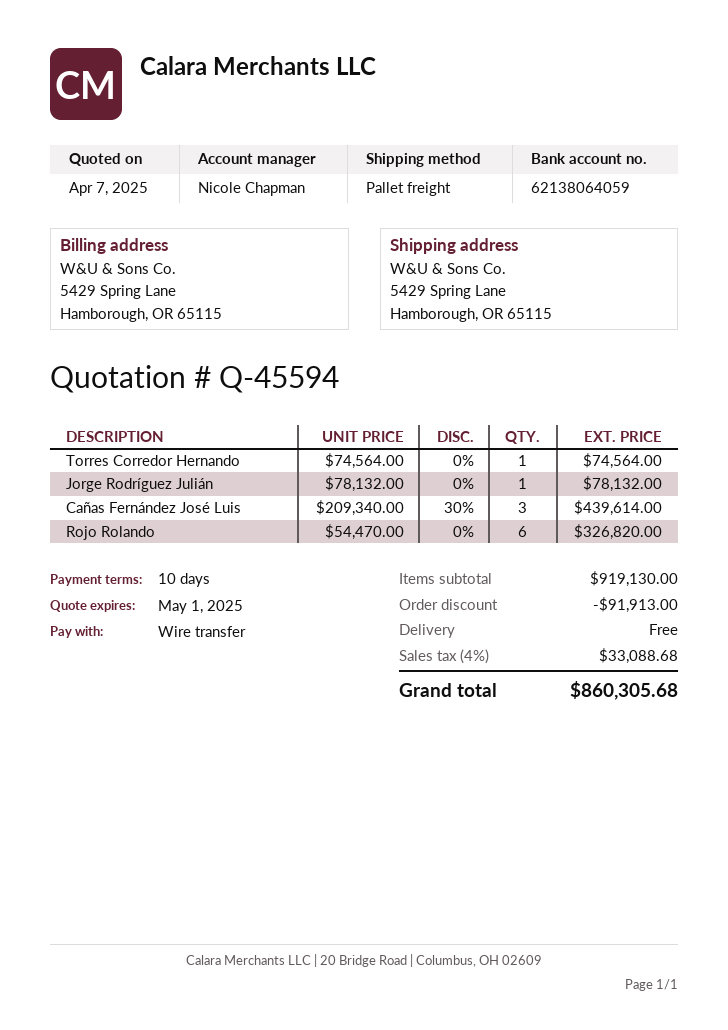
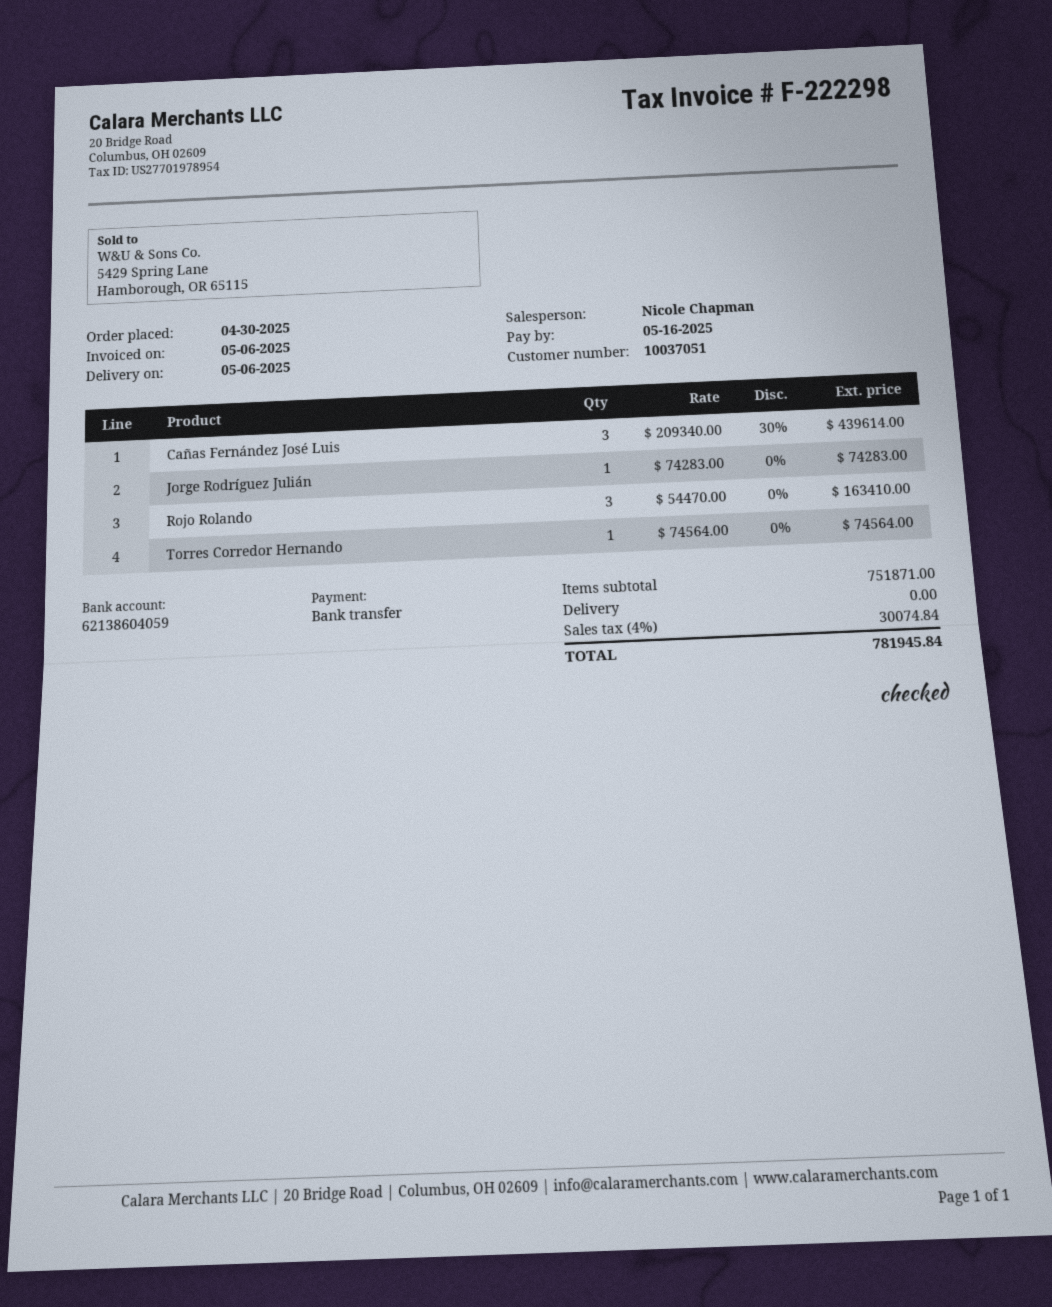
bank account: 62138064059 -> 62138604059
Jorge Rodríguez Julián: 1 x 78132.00 = 78132.00 -> 1 x 74283.00 = 74283.00
Rojo Rolando: 6 x 54470.00 = 326820.00 -> 3 x 54470.00 = 163410.00
subtotal: 919130.00 -> 751871.00
discount: 91913.00 -> none
tax: 4% = 33088.68 -> 4% = 30074.84
total: 860305.68 -> 781945.84

